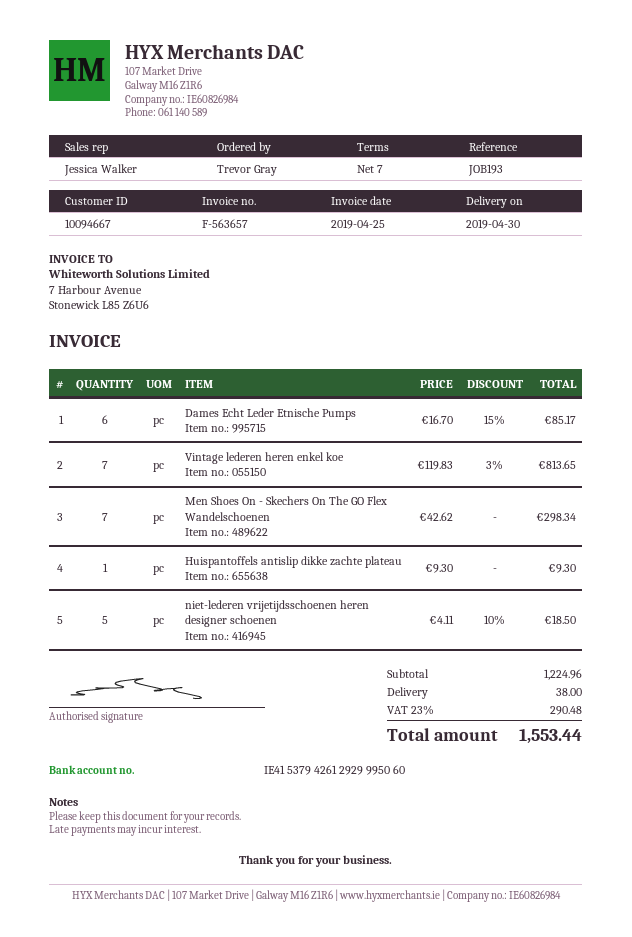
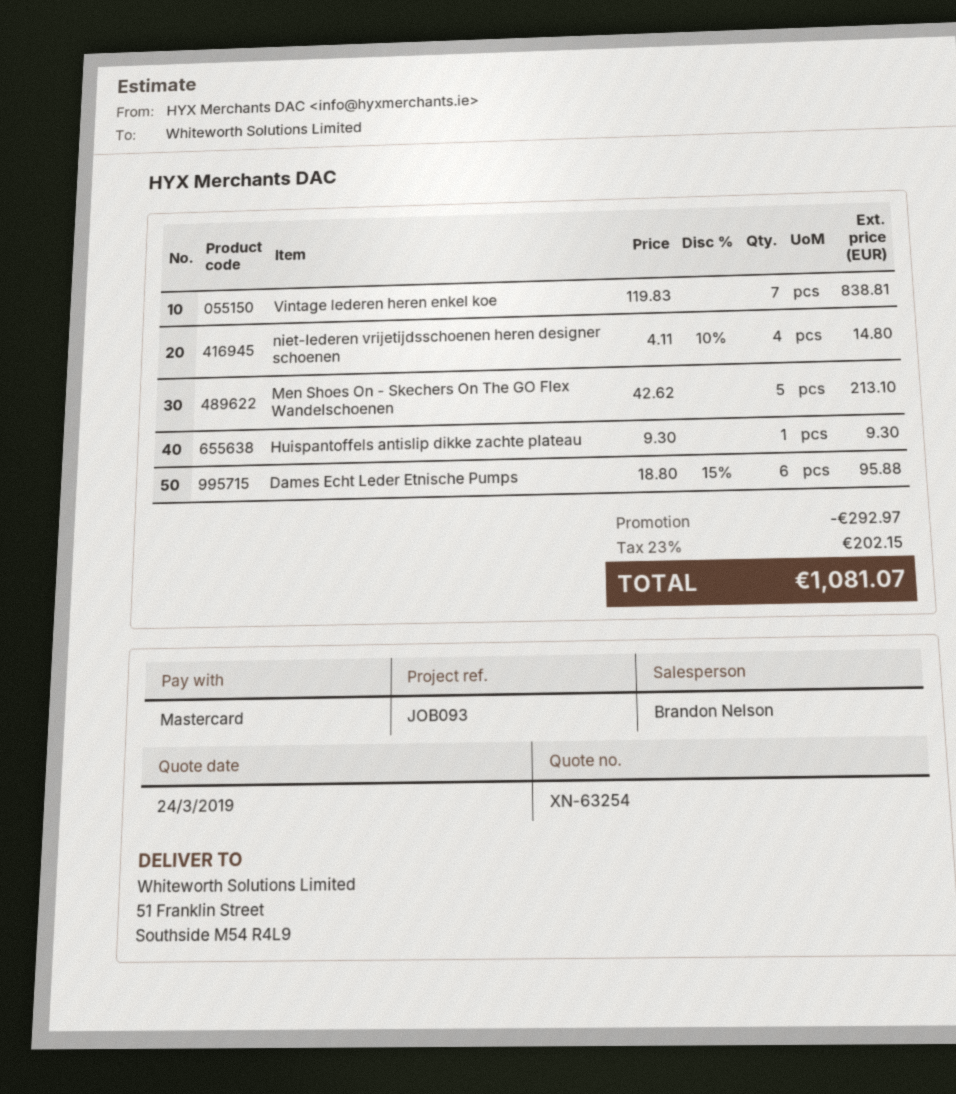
reference: JOB193 -> JOB093
sales rep: Jessica Walker -> Brandon Nelson
Dames Echt Leder Etnische Pumps: 6 x 16.70 - 15% = 85.17 -> 6 x 18.80 - 15% = 95.88
Vintage lederen heren enkel koe: 7 x 119.83 - 3% = 813.65 -> 7 x 119.83 = 838.81
Men Shoes On - Skechers On The GO Flex Wandelschoenen: 7 x 42.62 = 298.34 -> 5 x 42.62 = 213.10
niet-lederen vrijetijdsschoenen heren designer schoenen: 5 x 4.11 - 10% = 18.50 -> 4 x 4.11 - 10% = 14.80
discount: none -> 292.97
shipping: 38.00 -> none
tax: 23% = 290.48 -> 23% = 202.15
total: 1553.44 -> 1081.07

